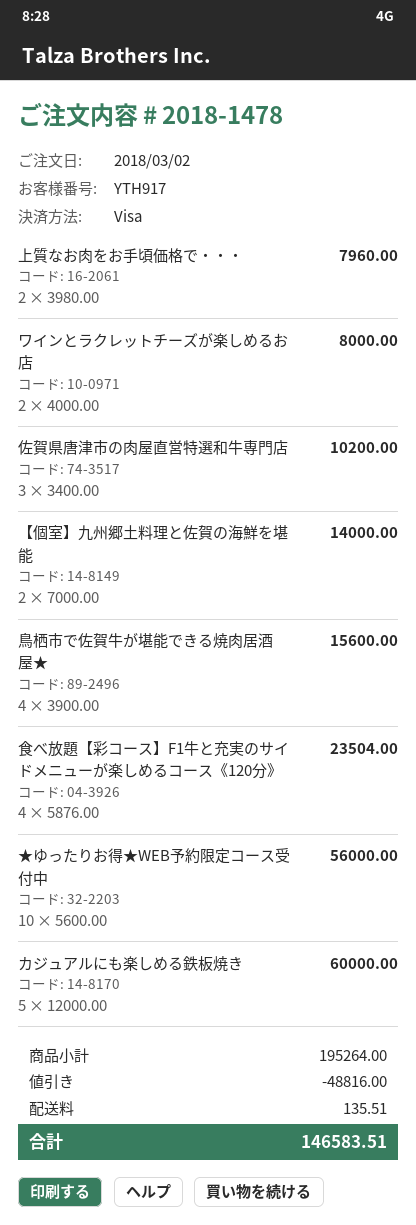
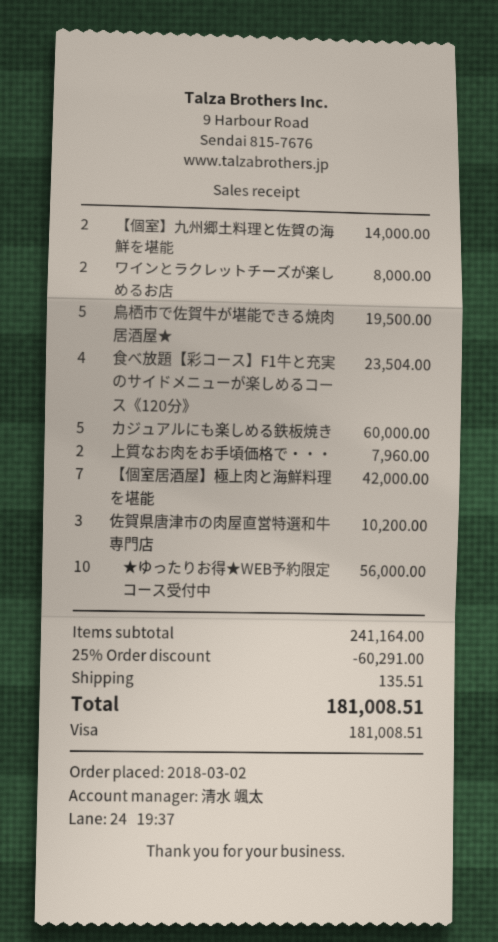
鳥栖市で佐賀牛が堪能できる焼肉居酒屋★: 4 for 15600.00 -> 5 for 19500.00
【個室居酒屋】極上肉と海鮮料理を堪能: none -> 7 for 42000.00
subtotal: 195264.00 -> 241164.00
discount: 48816.00 -> 60291.00
total: 146583.51 -> 181008.51

